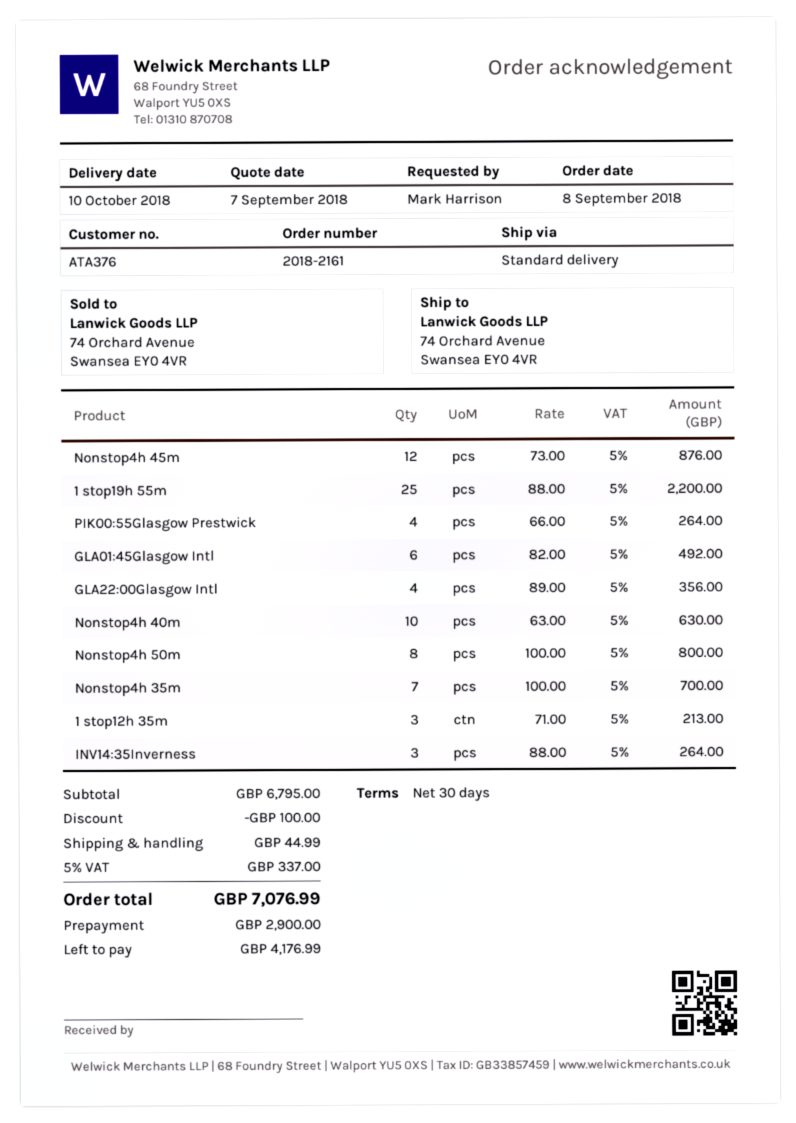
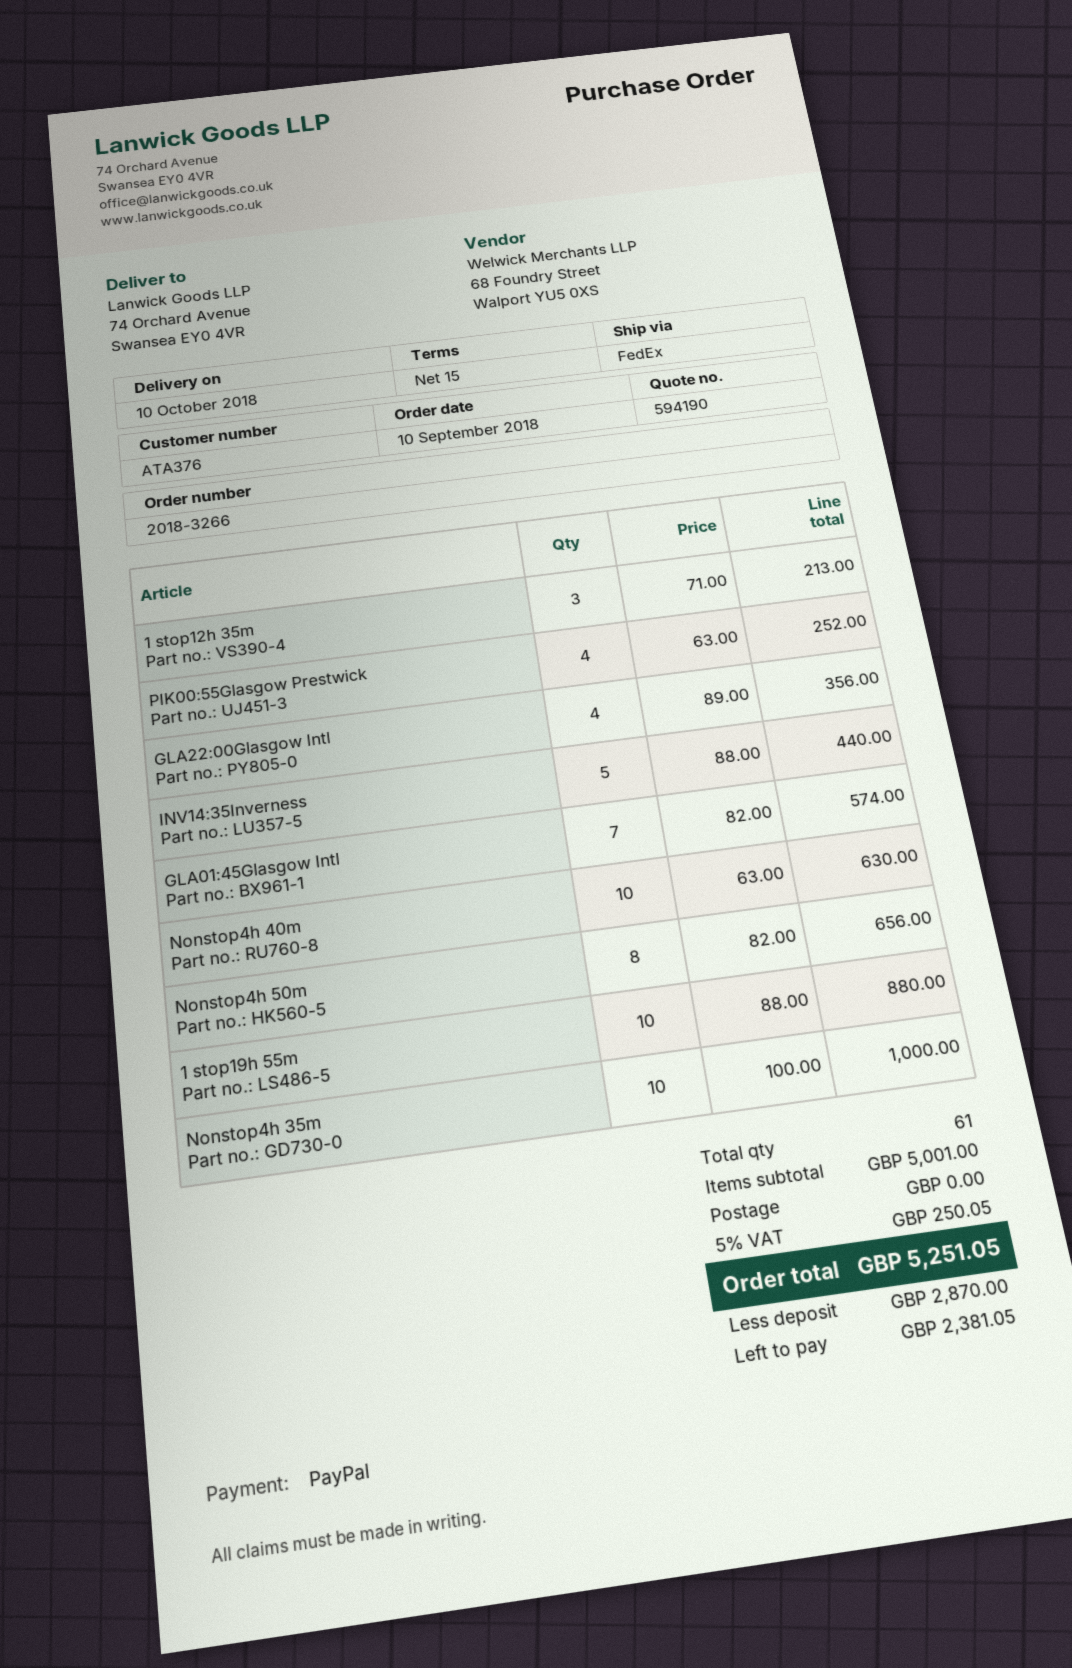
order number: 2018-2161 -> 2018-3266
order date: 2018-09-08 -> 2018-09-10
payment terms: 30 days -> 15 days
shipping method: standard -> FedEx
Nonstop4h 45m: 12 x 73.00 = 876.00 -> none
1 stop19h 55m: 25 x 88.00 = 2200.00 -> 10 x 88.00 = 880.00
PIK00:55Glasgow Prestwick: 4 x 66.00 = 264.00 -> 4 x 63.00 = 252.00
GLA01:45Glasgow Intl: 6 x 82.00 = 492.00 -> 7 x 82.00 = 574.00
Nonstop4h 50m: 8 x 100.00 = 800.00 -> 8 x 82.00 = 656.00
Nonstop4h 35m: 7 x 100.00 = 700.00 -> 10 x 100.00 = 1000.00
INV14:35Inverness: 3 x 88.00 = 264.00 -> 5 x 88.00 = 440.00
subtotal: 6795.00 -> 5001.00
discount: 100.00 -> none
shipping: 44.99 -> 0.00
tax: 5% = 337.00 -> 5% = 250.05
total: 7076.99 -> 5251.05
deposit: 2900.00 -> 2870.00
balance: 4176.99 -> 2381.05

